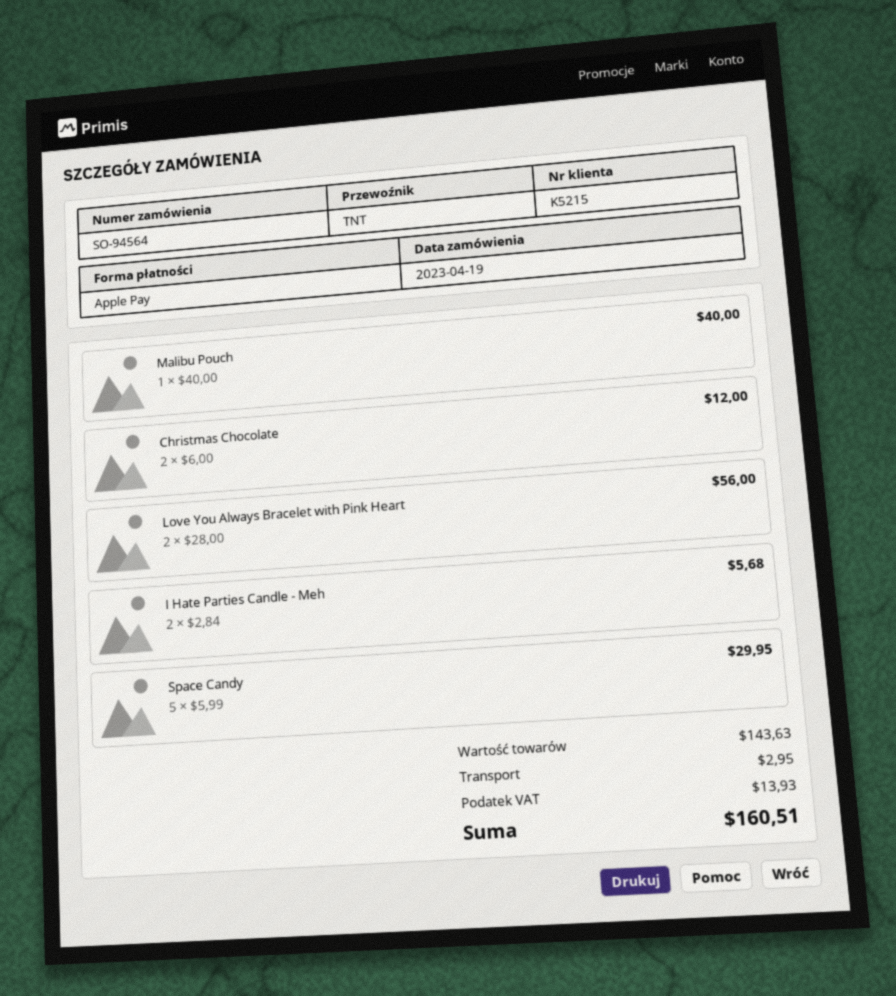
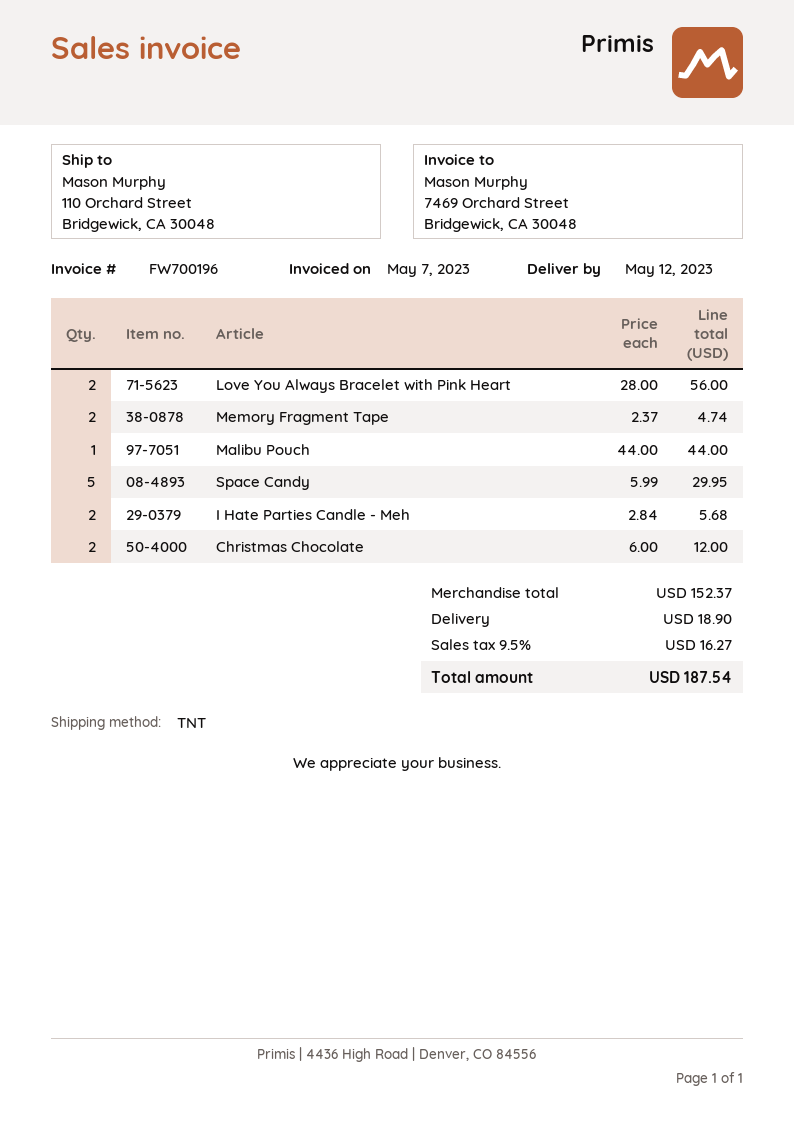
Malibu Pouch: 1 x 40.00 = 40.00 -> 1 x 44.00 = 44.00
Memory Fragment Tape: none -> 2 x 2.37 = 4.74
subtotal: 143.63 -> 152.37
shipping: 2.95 -> 18.90
tax: 13.93 -> 16.27
total: 160.51 -> 187.54

